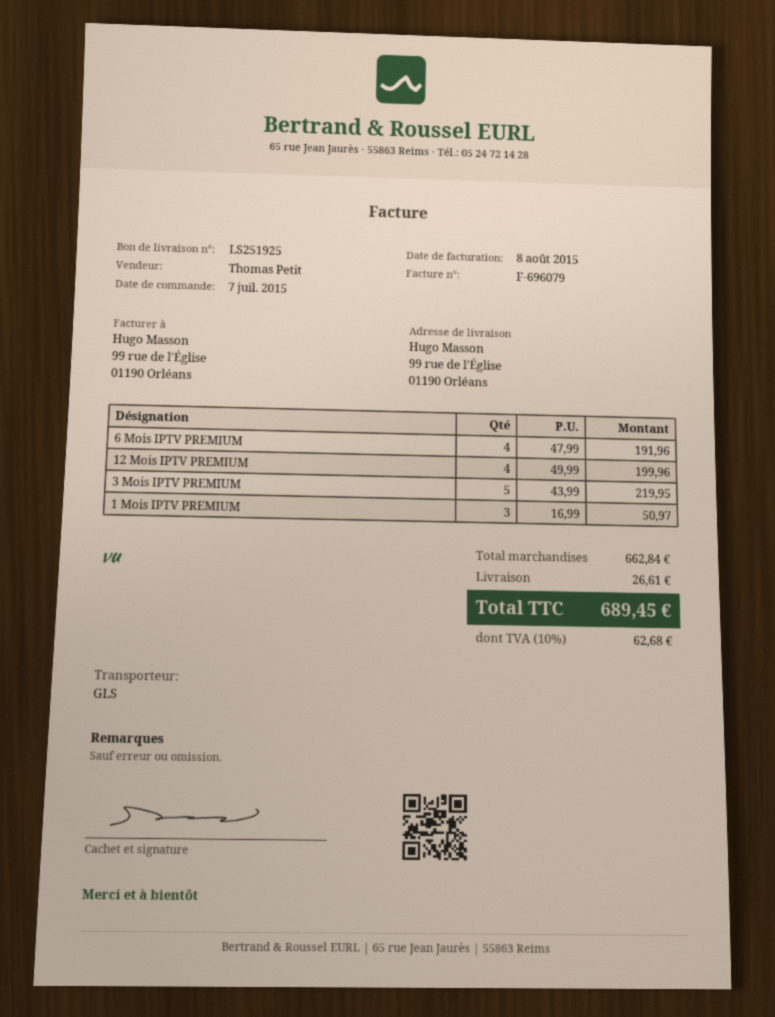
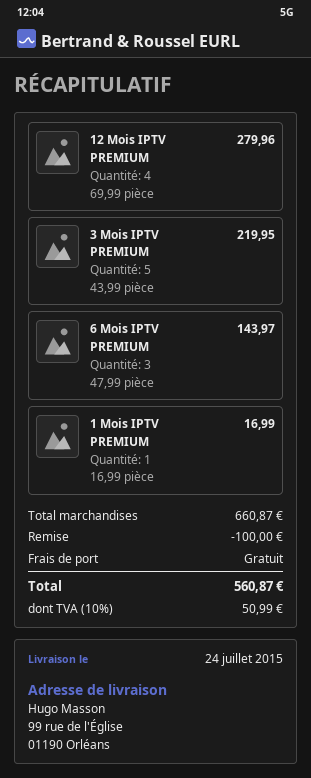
6 Mois IPTV PREMIUM: 4 x 47.99 = 191.96 -> 3 x 47.99 = 143.97
12 Mois IPTV PREMIUM: 4 x 49.99 = 199.96 -> 4 x 69.99 = 279.96
1 Mois IPTV PREMIUM: 3 x 16.99 = 50.97 -> 1 x 16.99 = 16.99
subtotal: 662.84 -> 660.87
discount: none -> 100.00
shipping: 26.61 -> 0.00
tax: 10% = 62.68 -> 10% = 50.99
total: 689.45 -> 560.87

